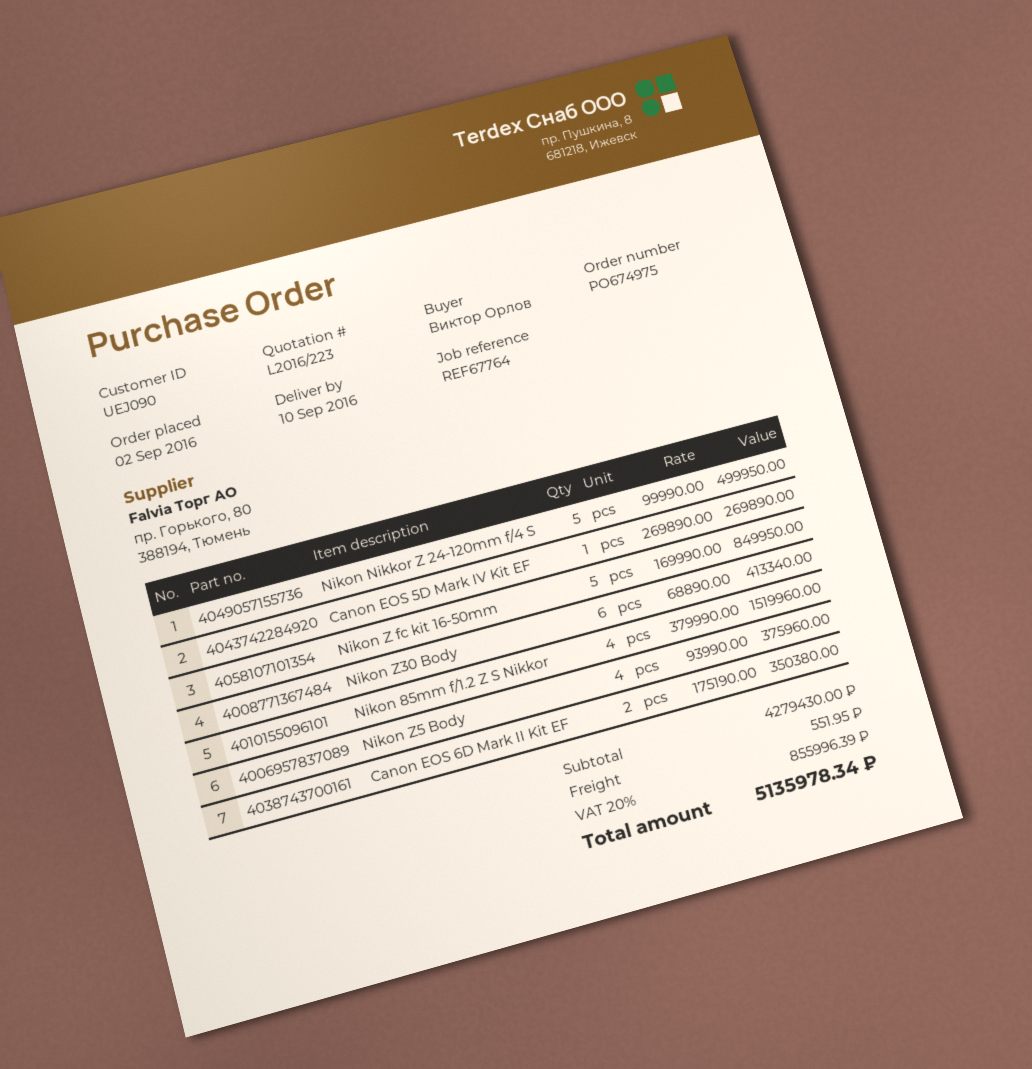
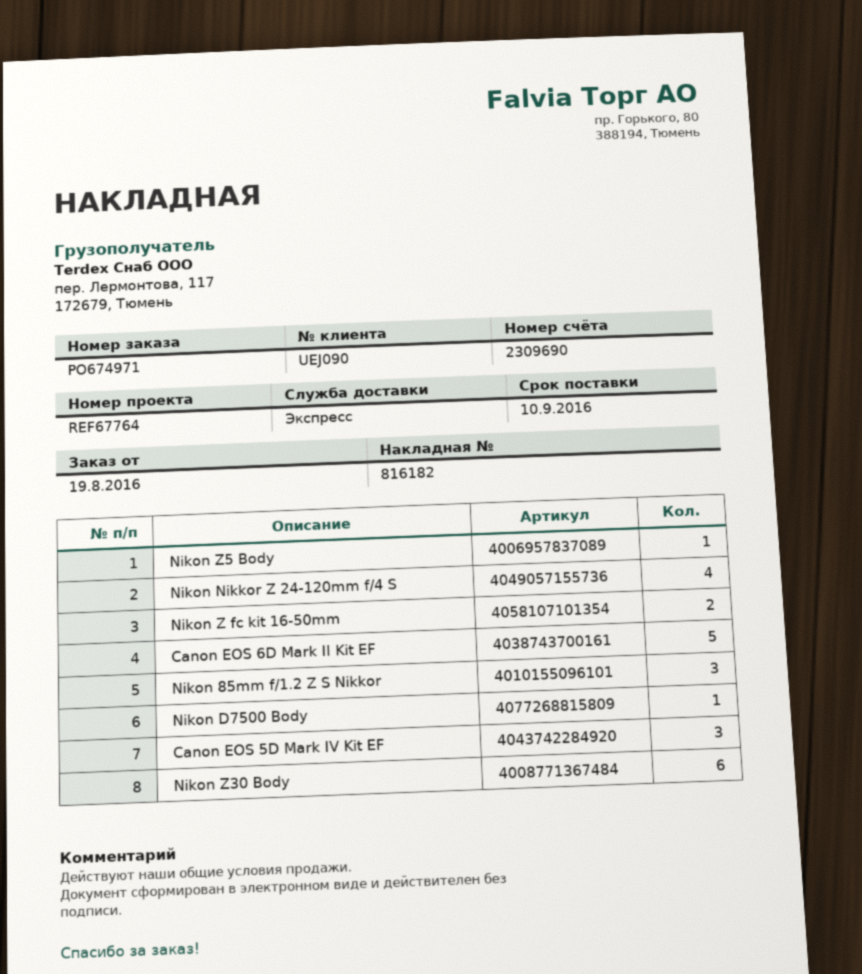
order number: PO674975 -> PO674971
order date: 2016-09-02 -> 2016-08-19
Nikon Nikkor Z 24-120mm f/4 S: 5 -> 4
Canon EOS 5D Mark IV Kit EF: 1 -> 3
Nikon Z fc kit 16-50mm: 5 -> 2
Nikon 85mm f/1.2 Z S Nikkor: 4 -> 3
Nikon Z5 Body: 4 -> 1
Canon EOS 6D Mark II Kit EF: 2 -> 5
Nikon D7500 Body: none -> 1

